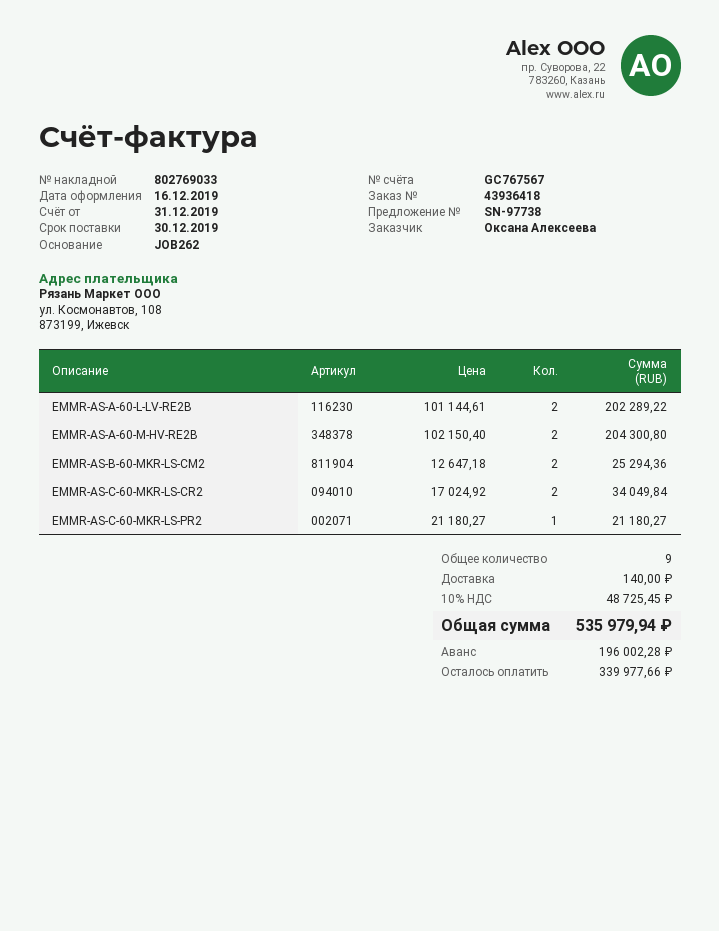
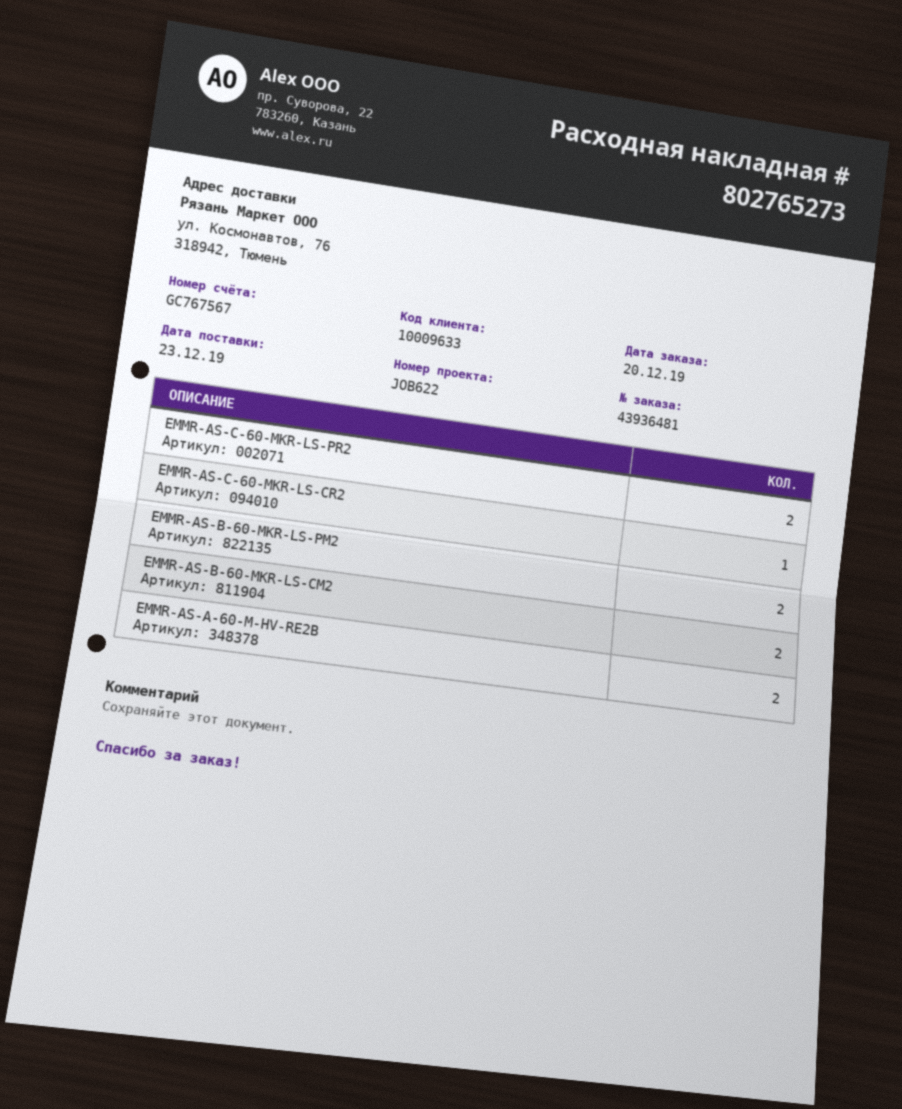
order number: 43936418 -> 43936481
order date: 2019-12-16 -> 2019-12-20
delivery note number: 802769033 -> 802765273
delivery date: 2019-12-30 -> 2019-12-23
reference: JOB262 -> JOB622
EMMR-AS-A-60-L-LV-RE2B: 2 -> none
EMMR-AS-C-60-MKR-LS-CR2: 2 -> 1
EMMR-AS-C-60-MKR-LS-PR2: 1 -> 2
EMMR-AS-B-60-MKR-LS-PM2: none -> 2

